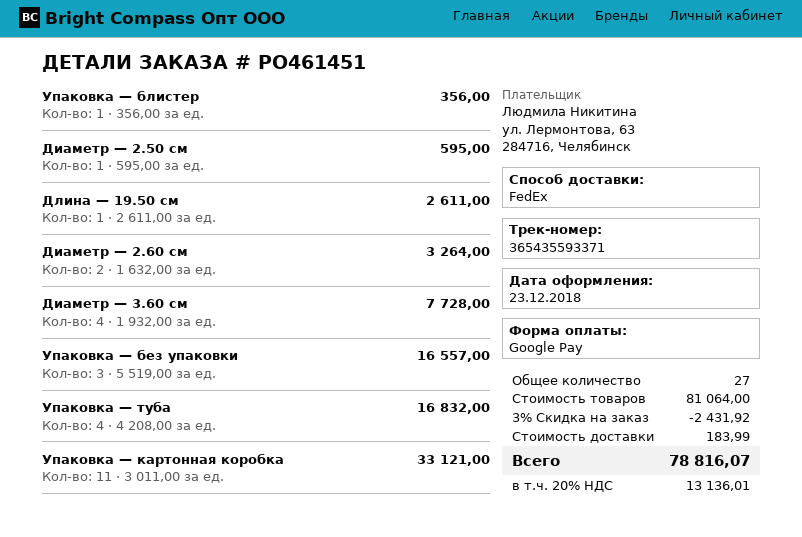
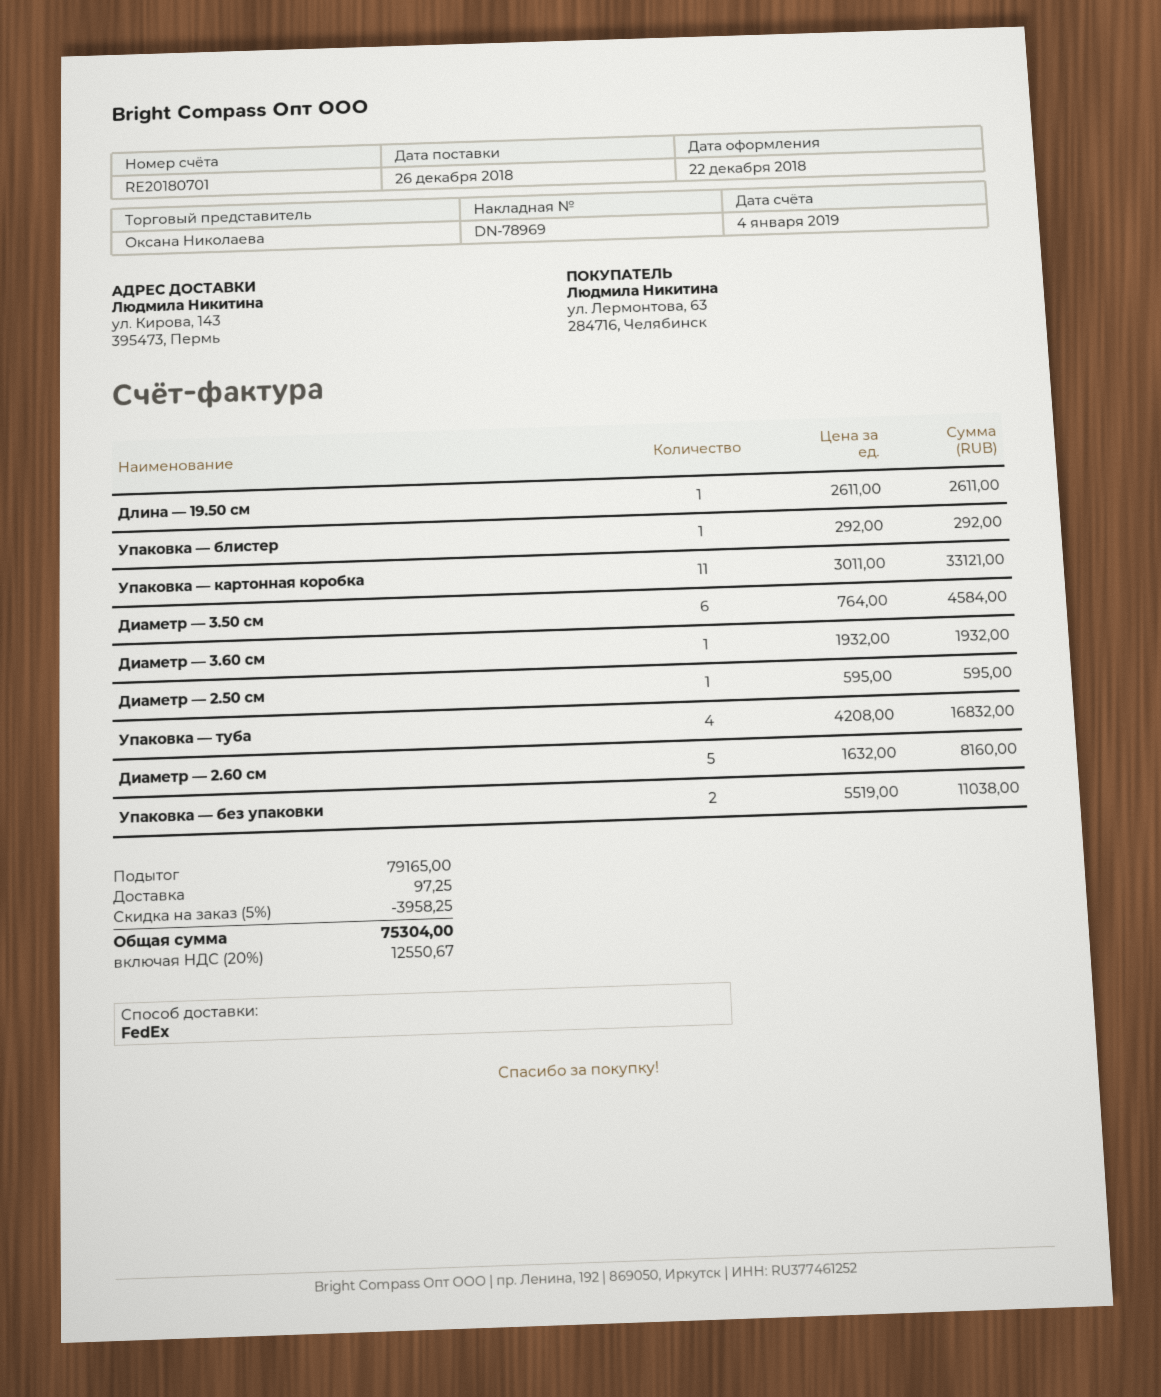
order date: 2018-12-23 -> 2018-12-22
Упаковка — блистер: 1 x 356.00 = 356.00 -> 1 x 292.00 = 292.00
Диаметр — 2.60 см: 2 x 1632.00 = 3264.00 -> 5 x 1632.00 = 8160.00
Диаметр — 3.60 см: 4 x 1932.00 = 7728.00 -> 1 x 1932.00 = 1932.00
Упаковка — без упаковки: 3 x 5519.00 = 16557.00 -> 2 x 5519.00 = 11038.00
Диаметр — 3.50 см: none -> 6 x 764.00 = 4584.00
subtotal: 81064.00 -> 79165.00
discount: 3% = 2431.92 -> 5% = 3958.25
shipping: 183.99 -> 97.25
tax: 20% = 13136.01 -> 20% = 12550.67
total: 78816.07 -> 75304.00

